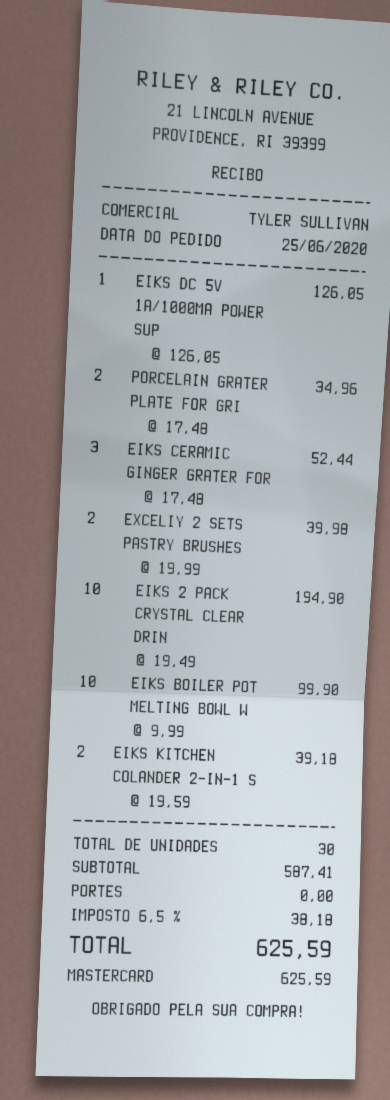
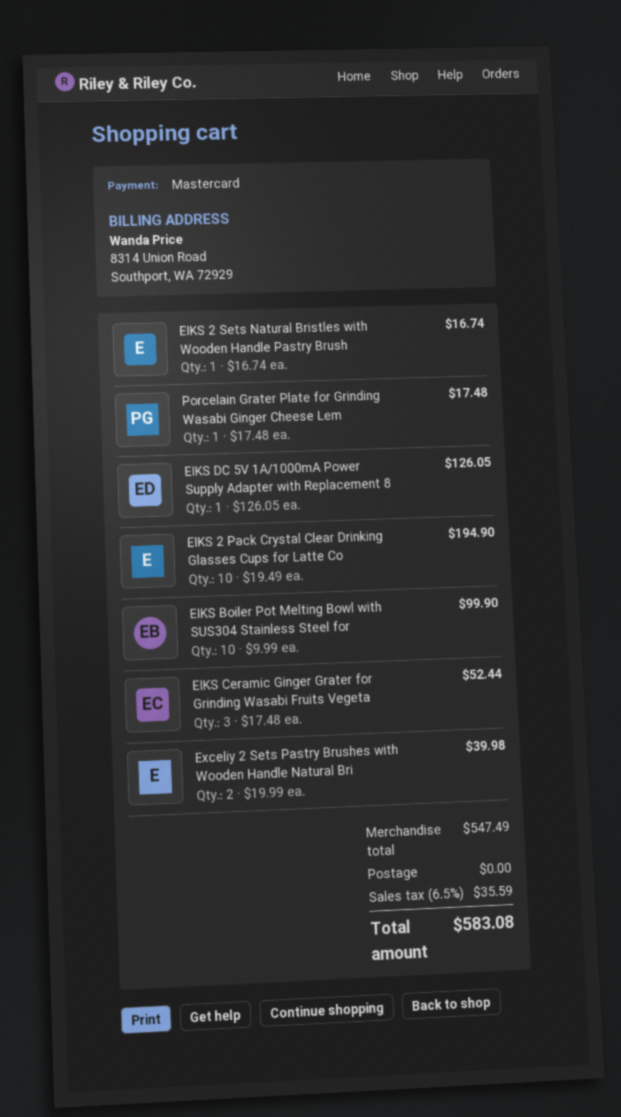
PORCELAIN GRATER PLATE FOR GRI: 2 x 17.48 = 34.96 -> 1 x 17.48 = 17.48
EIKS KITCHEN COLANDER 2-IN-1 S: 2 x 19.59 = 39.18 -> none
EIKS 2 Sets Natural Bristles with Wooden Handle Pastry Brush: none -> 1 x 16.74 = 16.74
subtotal: 587.41 -> 547.49
tax: 6.5% = 38.18 -> 6.5% = 35.59
total: 625.59 -> 583.08

